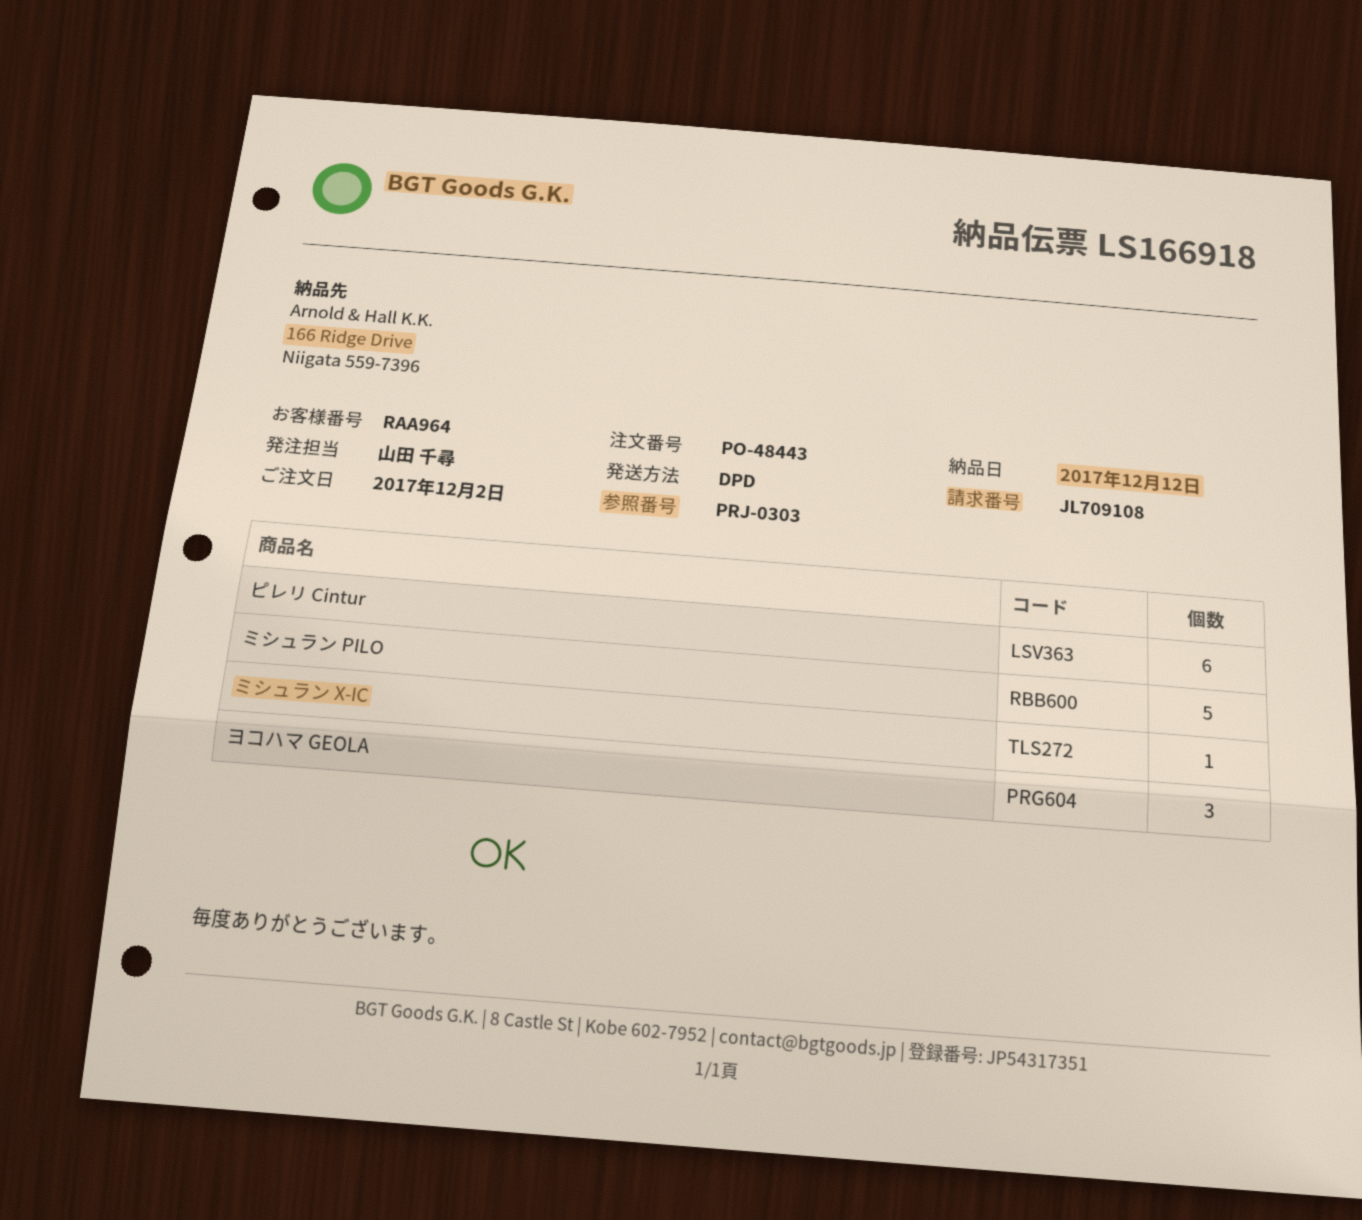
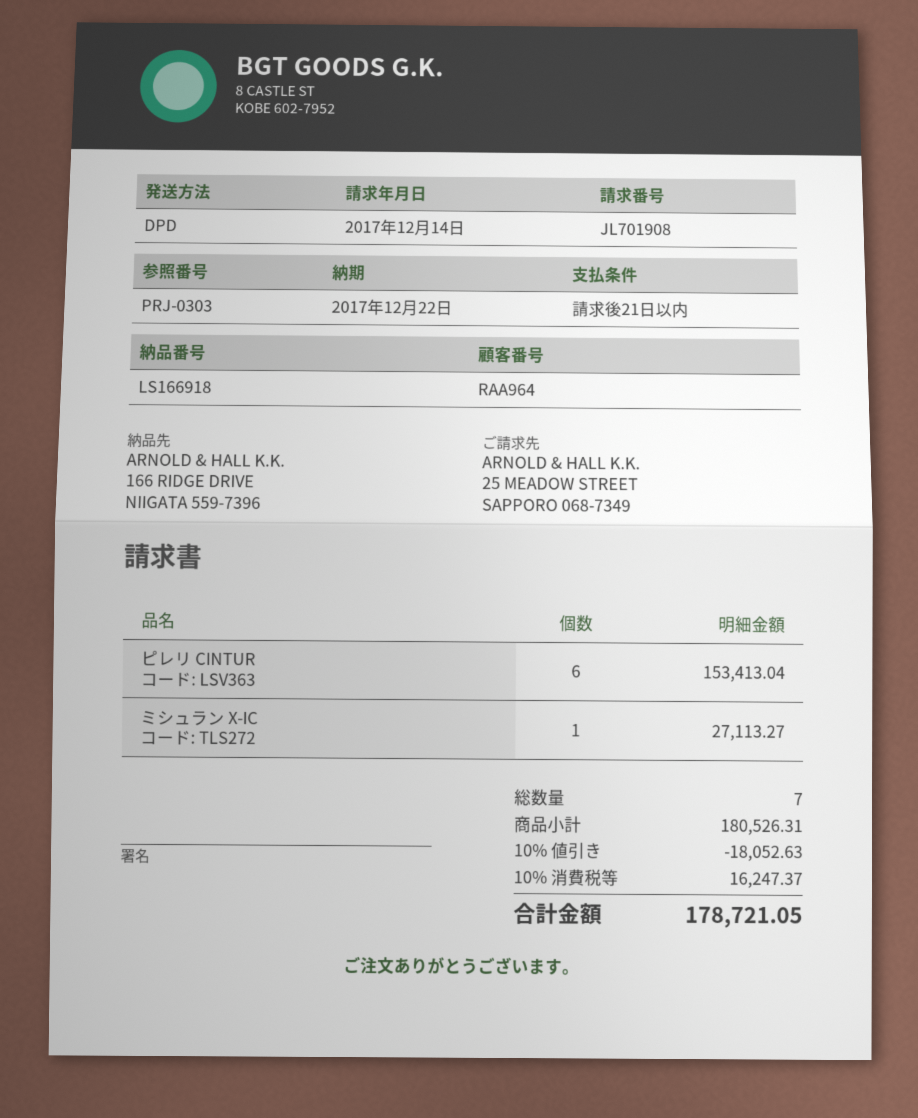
delivery date: 2017-12-12 -> 2017-12-22
invoice number: JL709108 -> JL701908
ミシュラン PILO: 5 -> none
ヨコハマ GEOLA: 3 -> none

